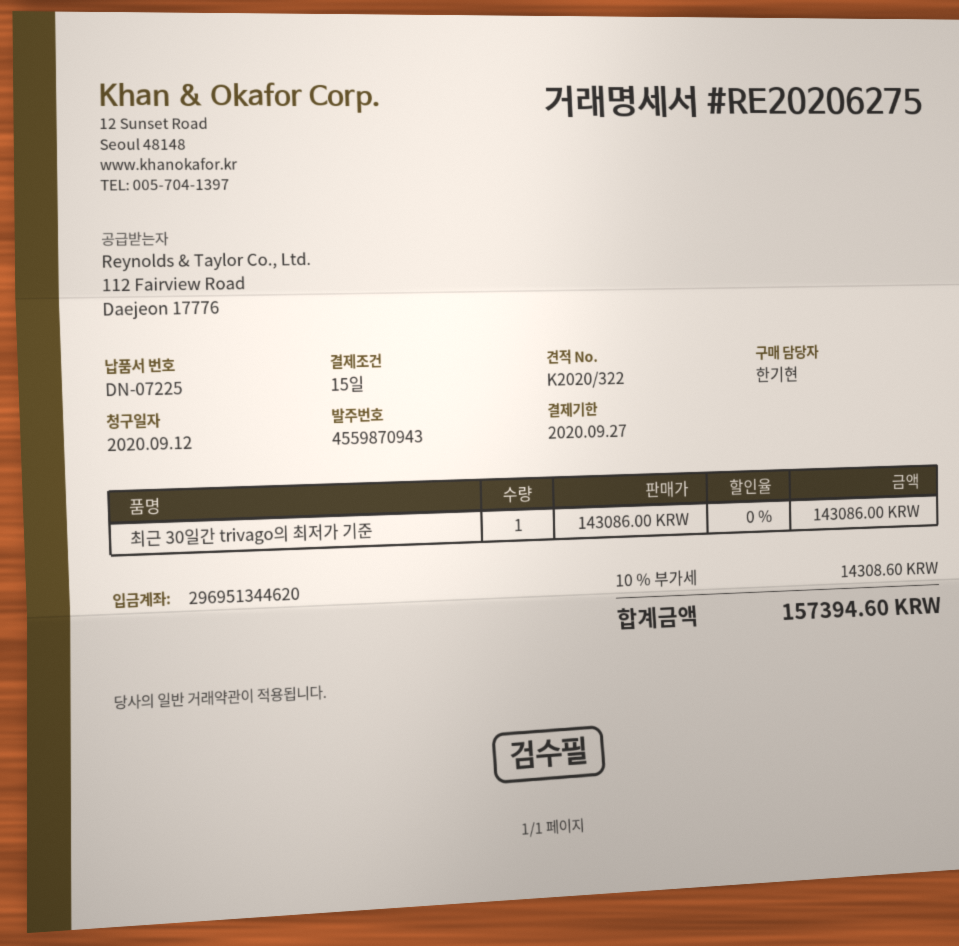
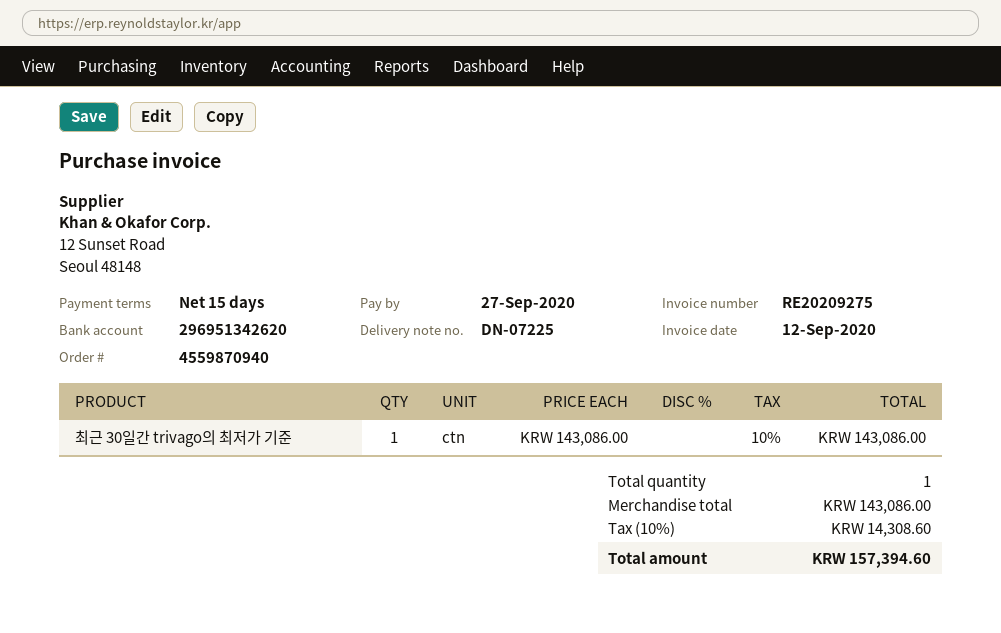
order number: 4559870943 -> 4559870940
invoice number: RE20206275 -> RE20209275
bank account: 296951344620 -> 296951342620

